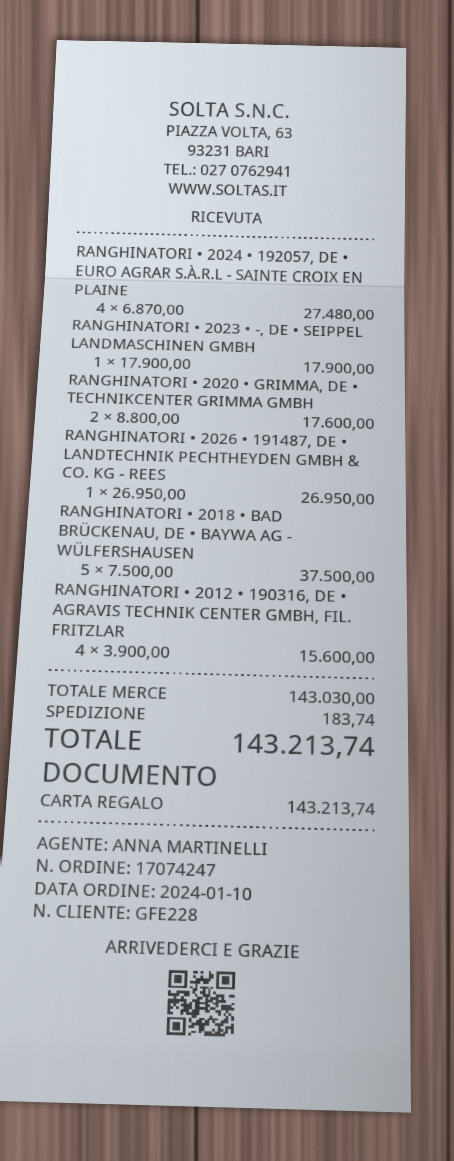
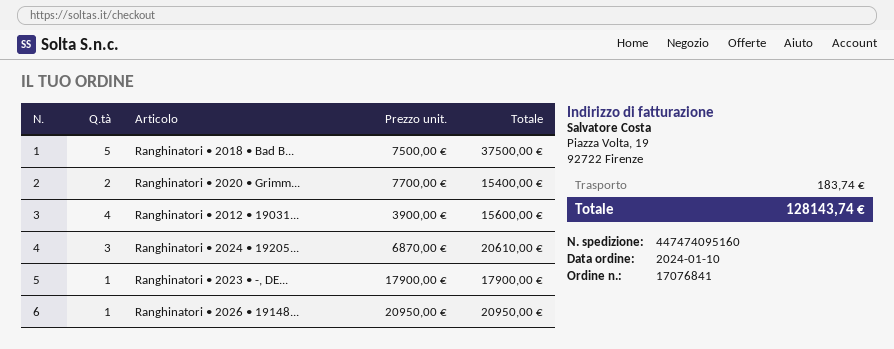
order number: 17074247 -> 17076841
RANGHINATORI • 2024 • 192057, DE • EURO AGRAR S.À.R.L - SAINTE CROIX EN PLAINE: 4 x 6870.00 = 27480.00 -> 3 x 6870.00 = 20610.00
RANGHINATORI • 2020 • GRIMMA, DE • TECHNIKCENTER GRIMMA GMBH: 2 x 8800.00 = 17600.00 -> 2 x 7700.00 = 15400.00
RANGHINATORI • 2026 • 191487, DE • LANDTECHNIK PECHTHEYDEN GMBH & CO. KG - REES: 1 x 26950.00 = 26950.00 -> 1 x 20950.00 = 20950.00
total: 143213.74 -> 128143.74

